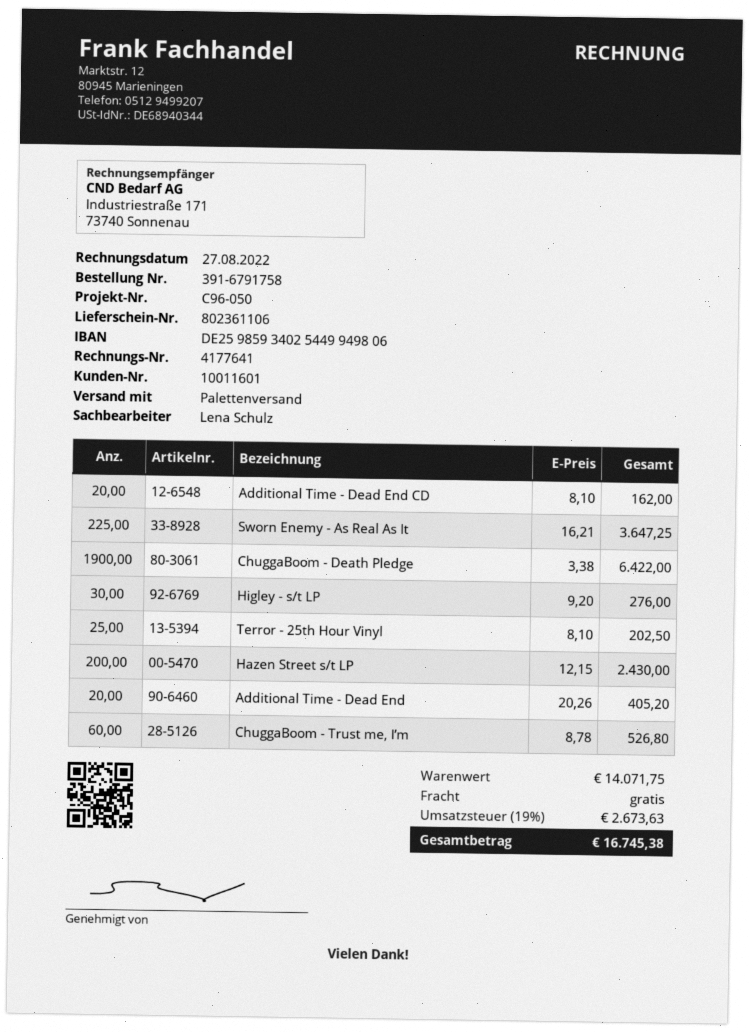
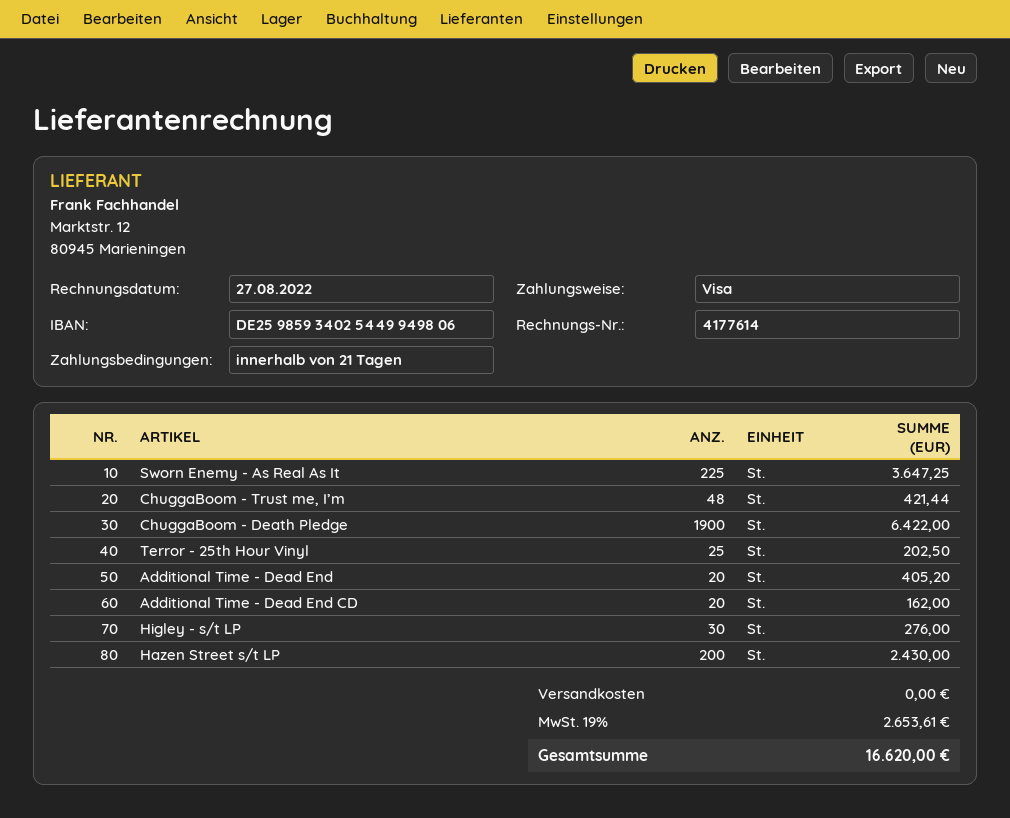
invoice number: 4177641 -> 4177614
ChuggaBoom - Trust me, I’m: 60 for 526.80 -> 48 for 421.44
tax: 19% = 2673.63 -> 19% = 2653.61
total: 16745.38 -> 16620.00

